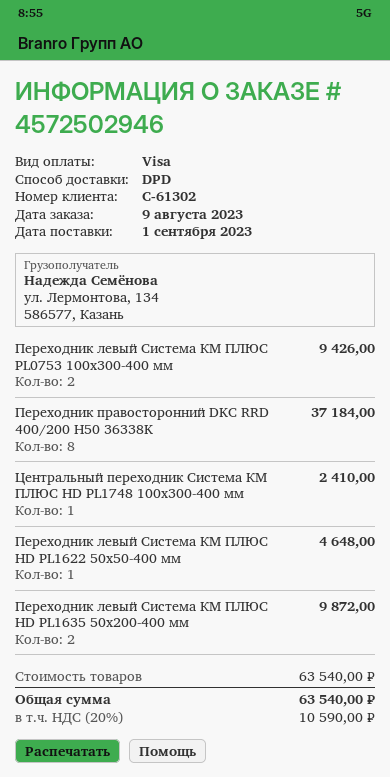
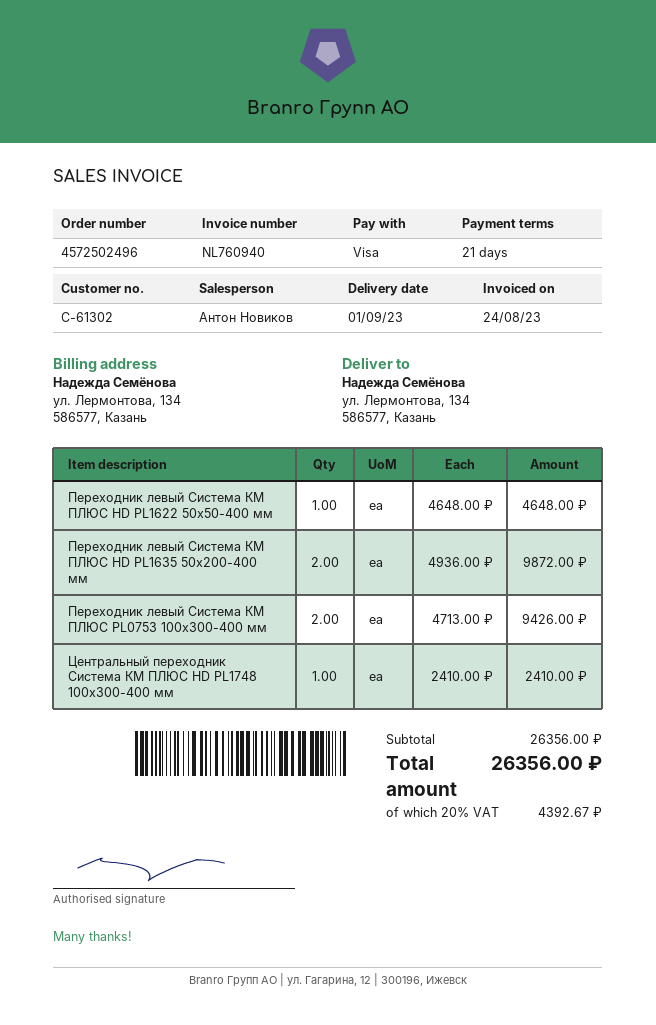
order number: 4572502946 -> 4572502496
Переходник правосторонний DKC RRD 400/200 H50 36338K: 8 for 37184.00 -> none
subtotal: 63540.00 -> 26356.00
tax: 20% = 10590.00 -> 20% = 4392.67
total: 63540.00 -> 26356.00

